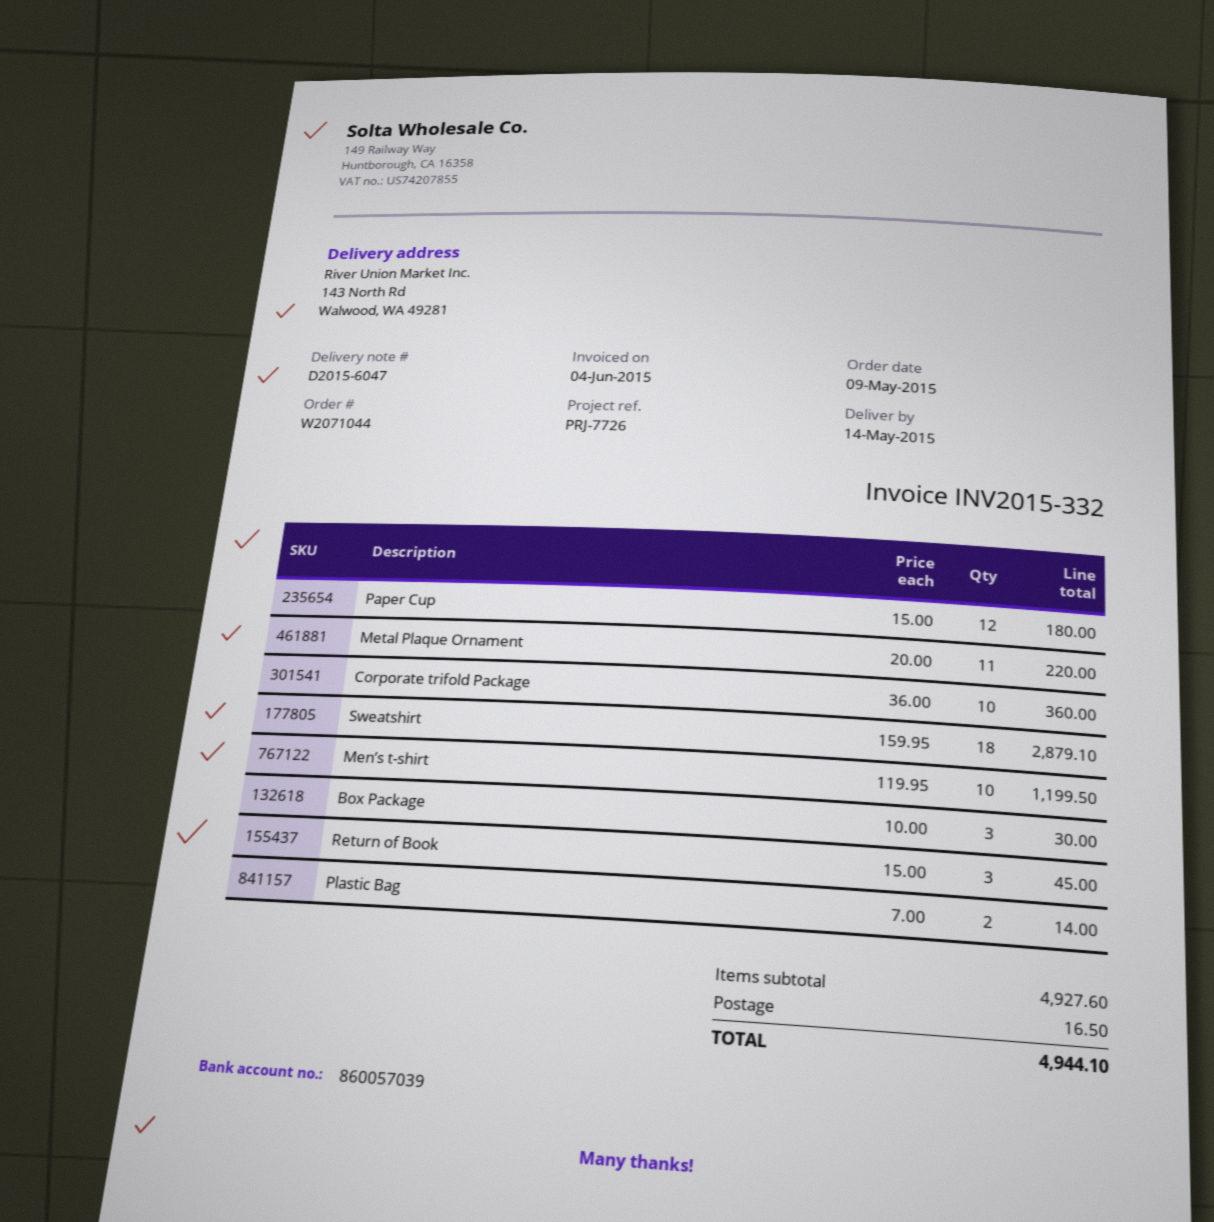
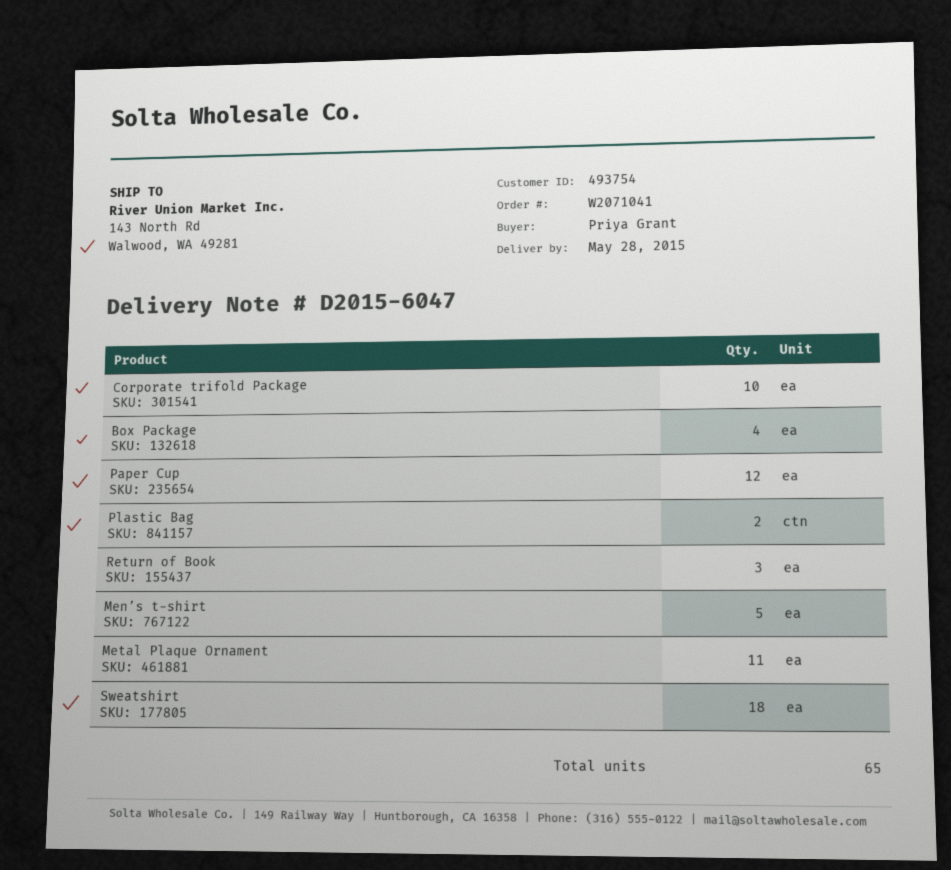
order number: W2071044 -> W2071041
delivery date: 2015-05-14 -> 2015-05-28
Men’s t-shirt: 10 -> 5
Box Package: 3 -> 4

